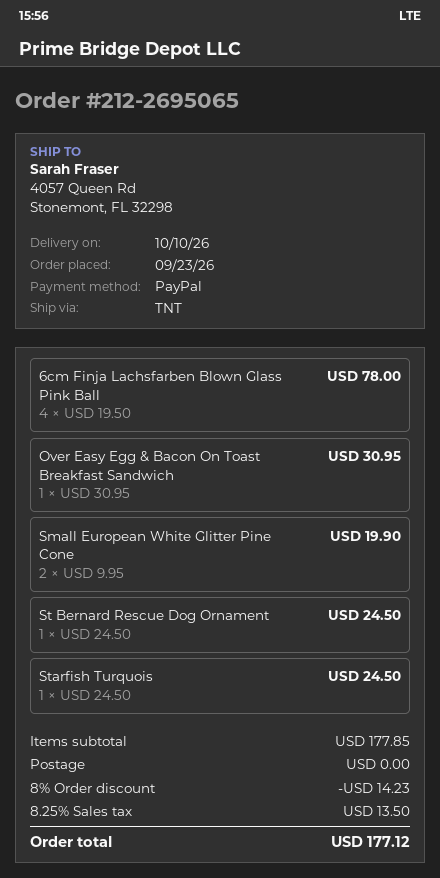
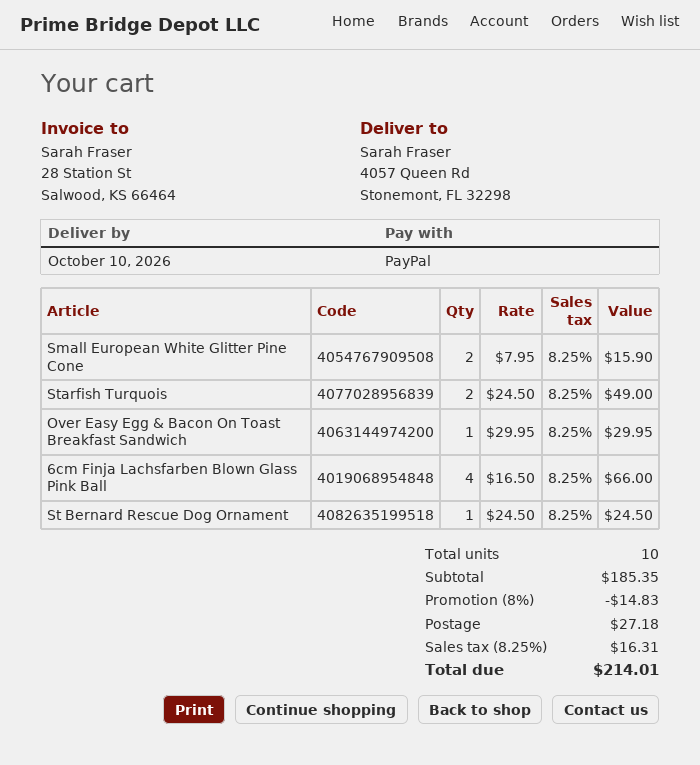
6cm Finja Lachsfarben Blown Glass Pink Ball: 4 x 19.50 = 78.00 -> 4 x 16.50 = 66.00
Over Easy Egg & Bacon On Toast Breakfast Sandwich: 1 x 30.95 = 30.95 -> 1 x 29.95 = 29.95
Small European White Glitter Pine Cone: 2 x 9.95 = 19.90 -> 2 x 7.95 = 15.90
Starfish Turquois: 1 x 24.50 = 24.50 -> 2 x 24.50 = 49.00
subtotal: 177.85 -> 185.35
discount: 8% = 14.23 -> 8% = 14.83
shipping: 0.00 -> 27.18
tax: 8.25% = 13.50 -> 8.25% = 16.31
total: 177.12 -> 214.01

